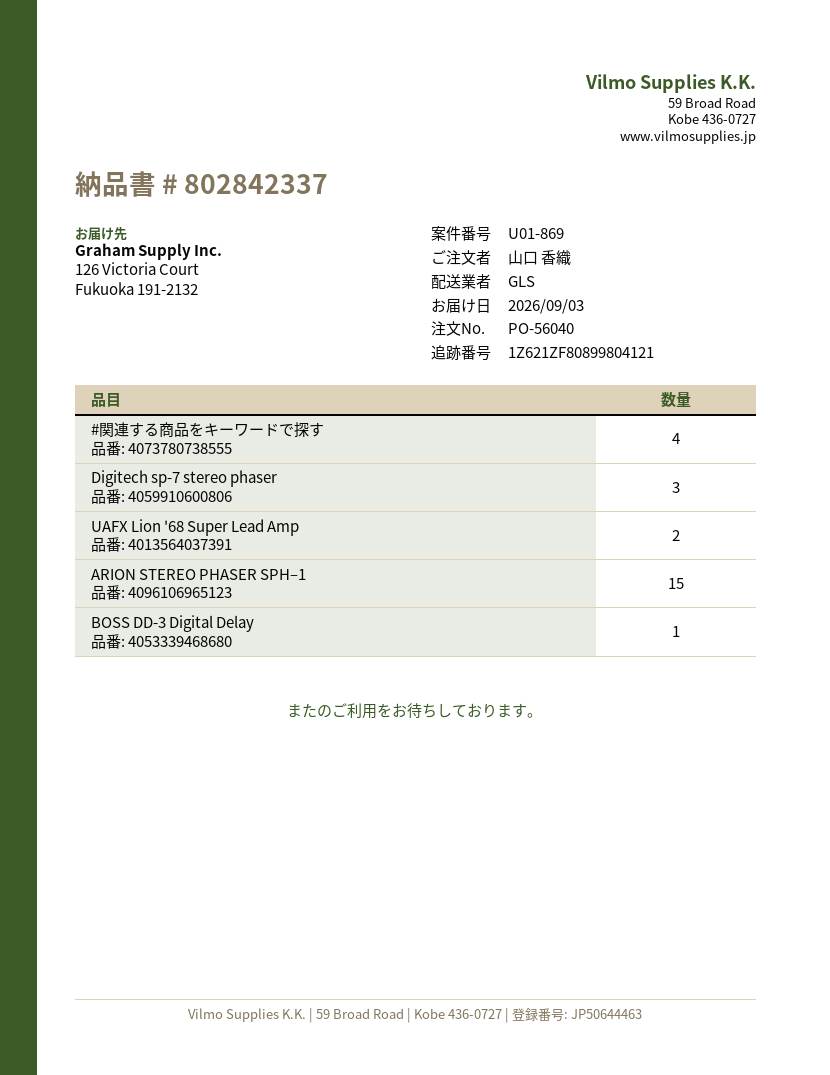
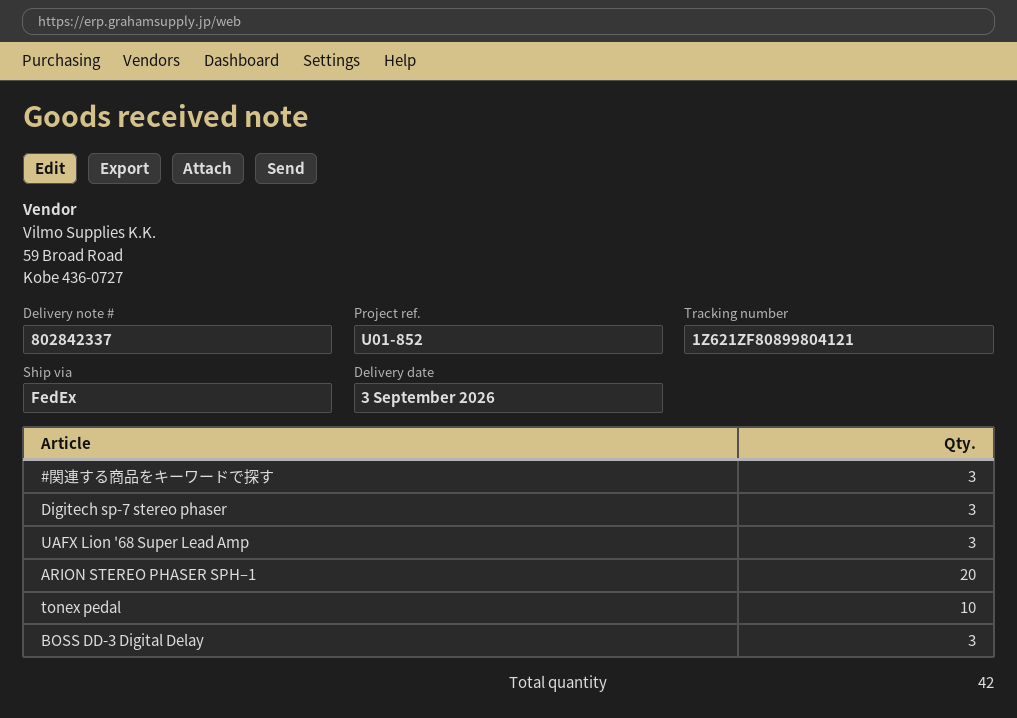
reference: U01-869 -> U01-852
shipping method: GLS -> FedEx
#関連する商品をキーワードで探す: 4 -> 3
UAFX Lion '68 Super Lead Amp: 2 -> 3
ARION STEREO PHASER SPH–1: 15 -> 20
BOSS DD-3 Digital Delay: 1 -> 3
tonex pedal: none -> 10

